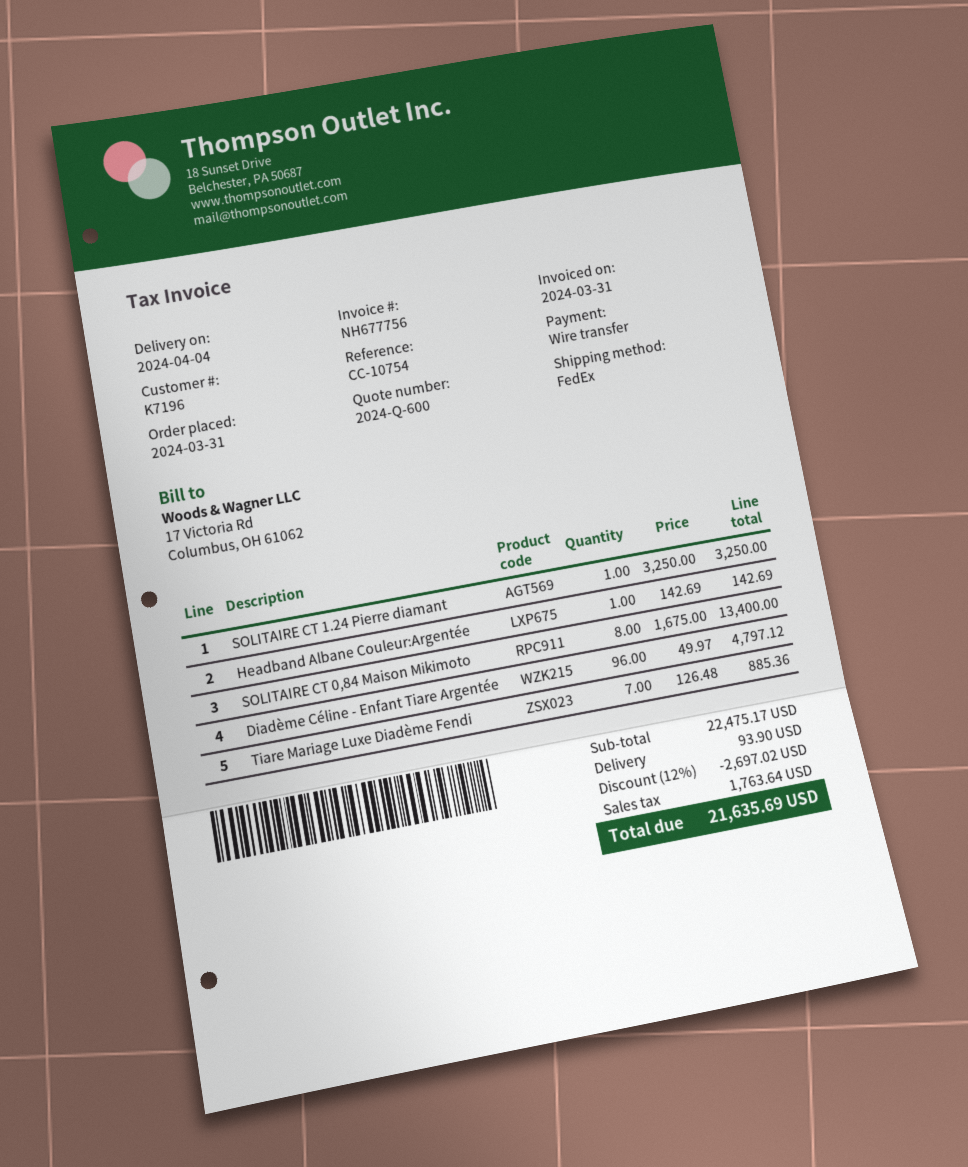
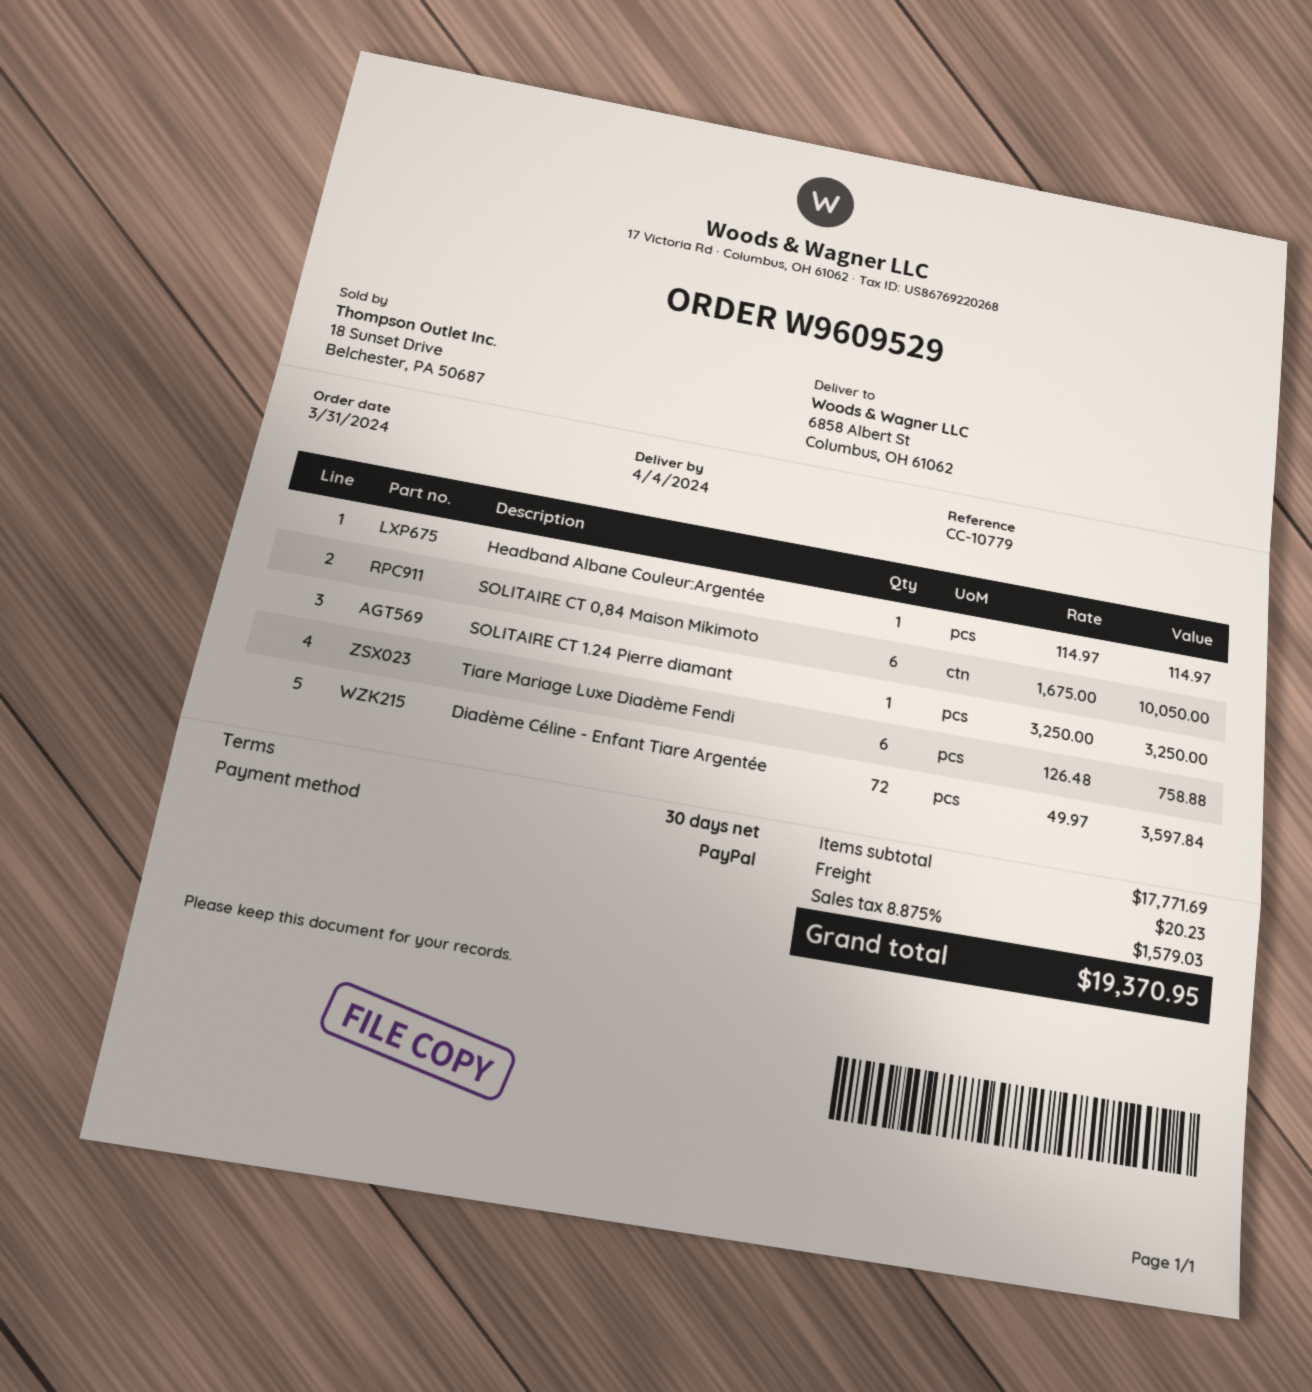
reference: CC-10754 -> CC-10779
payment method: bank transfer -> PayPal
Headband Albane Couleur:Argentée: 1 x 142.69 = 142.69 -> 1 x 114.97 = 114.97
SOLITAIRE CT 0,84 Maison Mikimoto: 8 x 1675.00 = 13400.00 -> 6 x 1675.00 = 10050.00
Diadème Céline - Enfant Tiare Argentée: 96 x 49.97 = 4797.12 -> 72 x 49.97 = 3597.84
Tiare Mariage Luxe Diadème Fendi: 7 x 126.48 = 885.36 -> 6 x 126.48 = 758.88
subtotal: 22475.17 -> 17771.69
discount: 12% = 2697.02 -> none
shipping: 93.90 -> 20.23
tax: 1763.64 -> 1579.03
total: 21635.69 -> 19370.95

